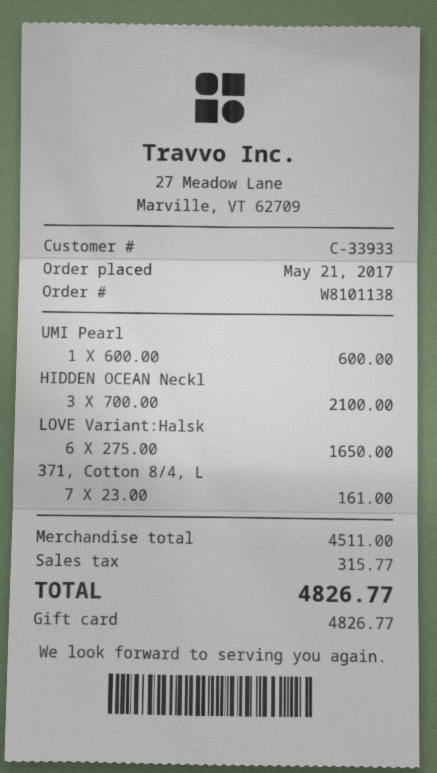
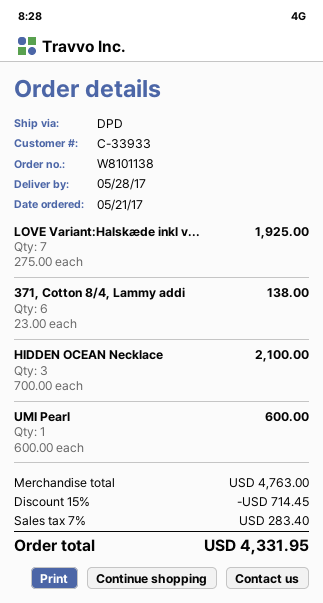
LOVE Variant:Halsk: 6 x 275.00 = 1650.00 -> 7 x 275.00 = 1925.00
371, Cotton 8/4, L: 7 x 23.00 = 161.00 -> 6 x 23.00 = 138.00
subtotal: 4511.00 -> 4763.00
discount: none -> 15% = 714.45
tax: 315.77 -> 283.40
total: 4826.77 -> 4331.95

